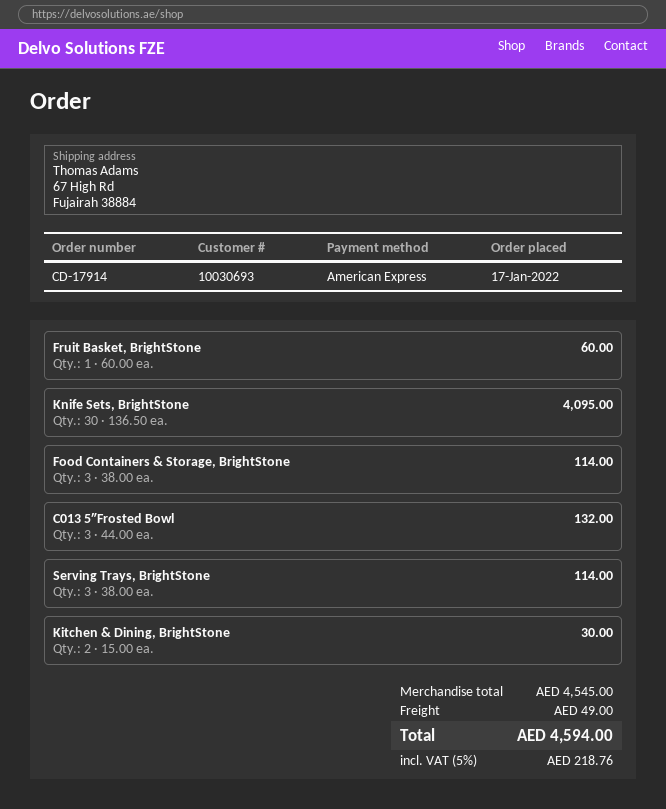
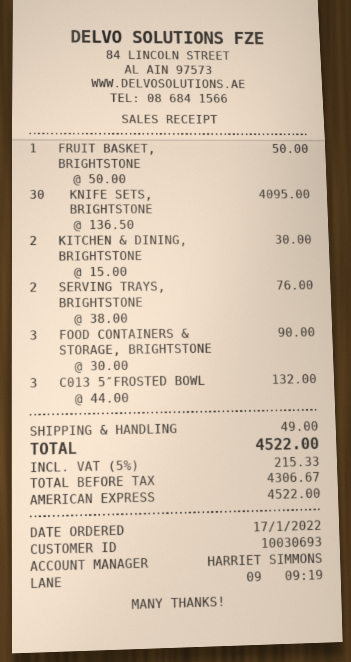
Fruit Basket, BrightStone: 1 x 60.00 = 60.00 -> 1 x 50.00 = 50.00
Food Containers & Storage, BrightStone: 3 x 38.00 = 114.00 -> 3 x 30.00 = 90.00
Serving Trays, BrightStone: 3 x 38.00 = 114.00 -> 2 x 38.00 = 76.00
tax: 5% = 218.76 -> 5% = 215.33
total: 4594.00 -> 4522.00

